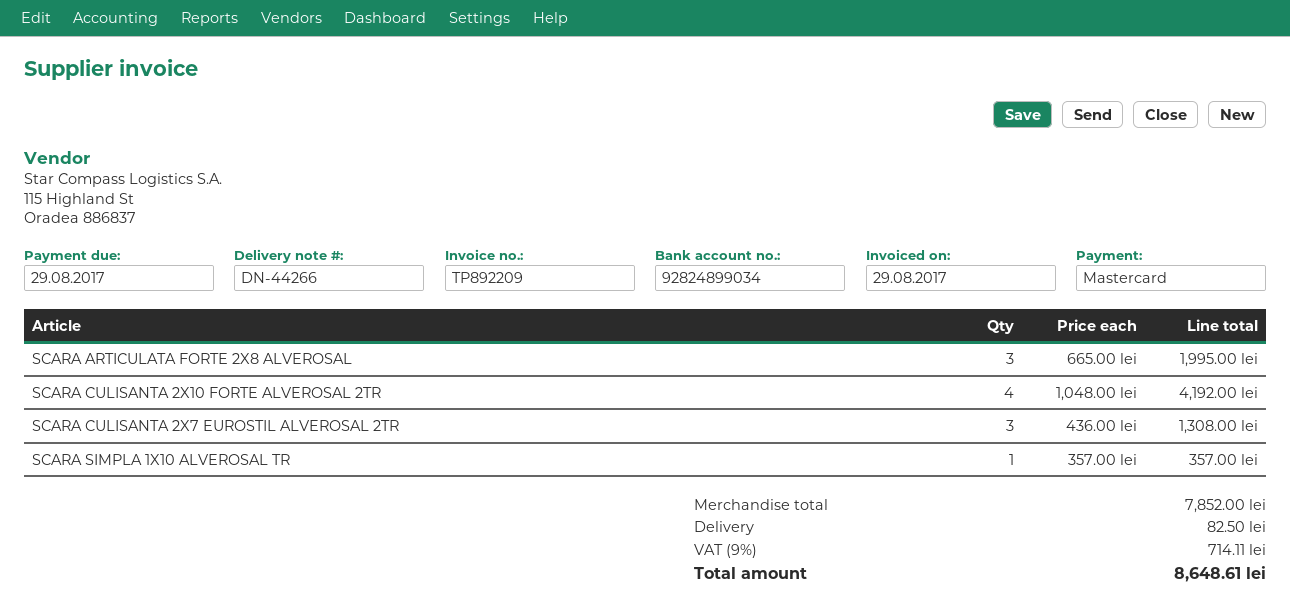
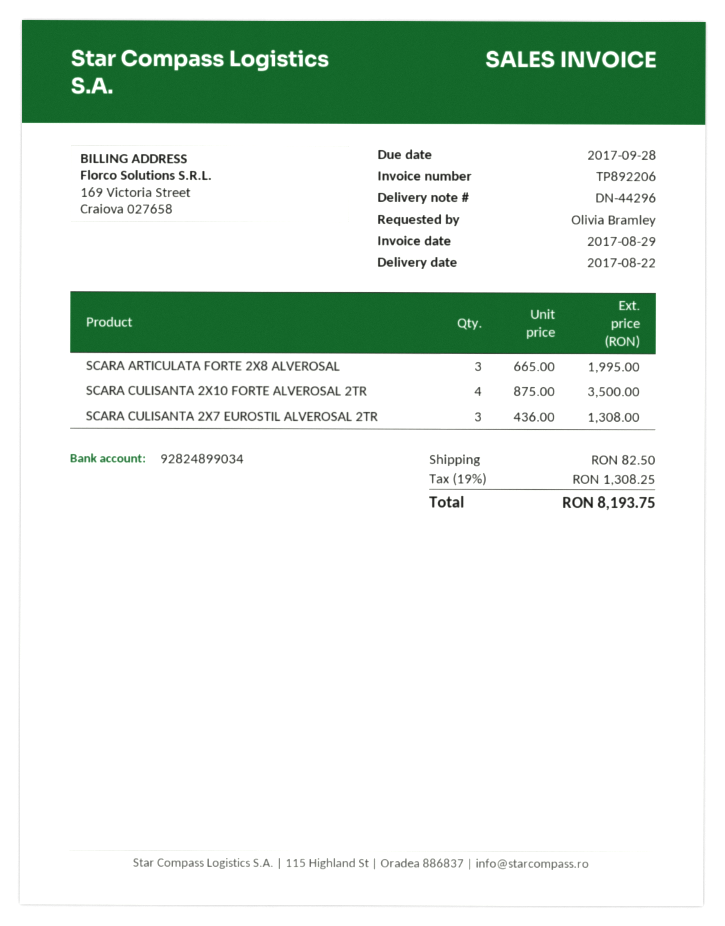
delivery note number: DN-44266 -> DN-44296
invoice number: TP892209 -> TP892206
due date: 2017-08-29 -> 2017-09-28
SCARA CULISANTA 2X10 FORTE ALVEROSAL 2TR: 4 x 1048.00 = 4192.00 -> 4 x 875.00 = 3500.00
SCARA SIMPLA 1X10 ALVEROSAL TR: 1 x 357.00 = 357.00 -> none
tax: 9% = 714.11 -> 19% = 1308.25
total: 8648.61 -> 8193.75

